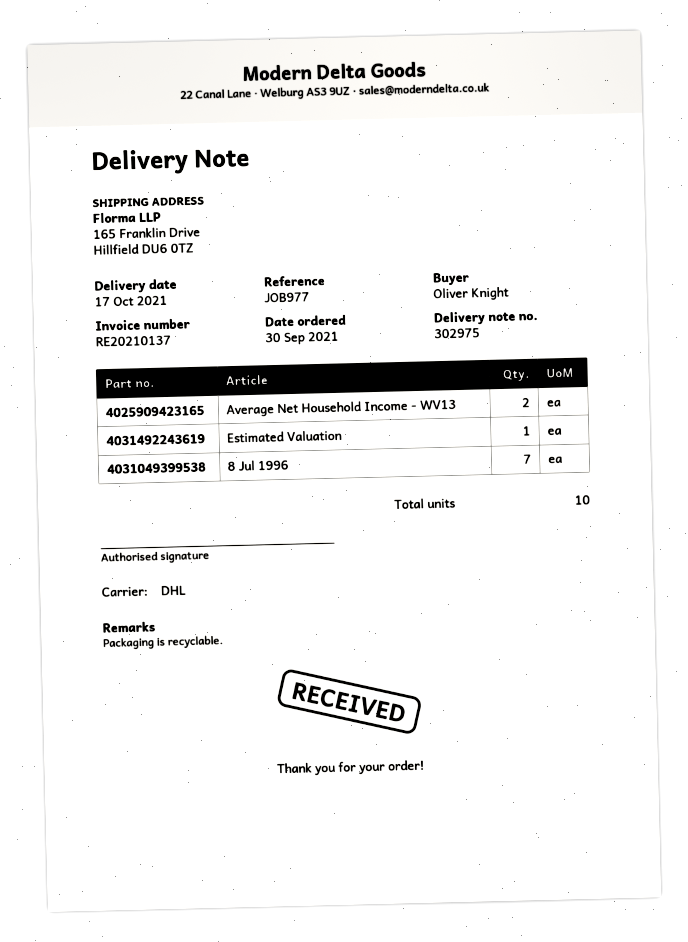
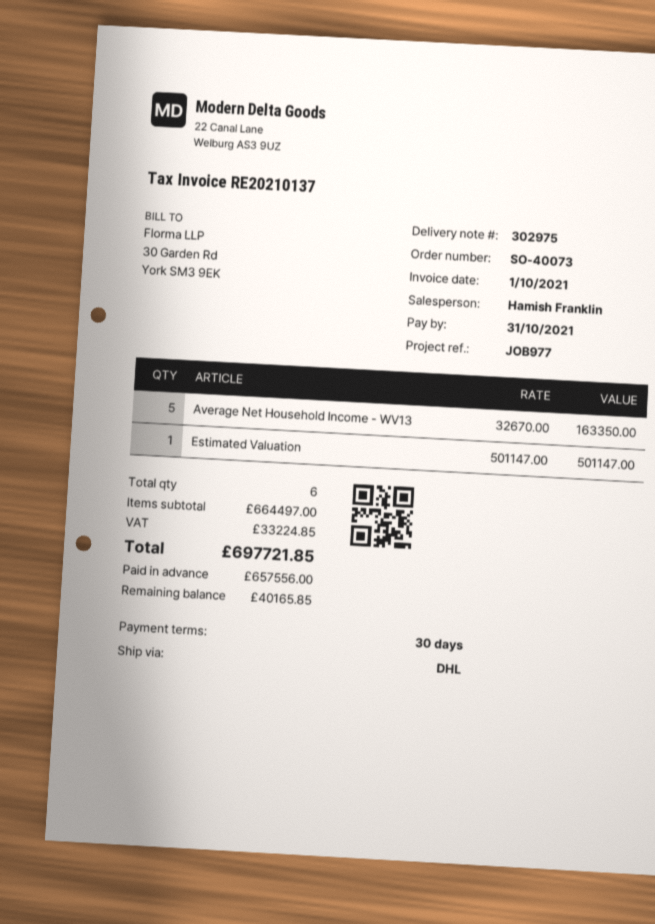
Average Net Household Income - WV13: 2 -> 5
8 Jul 1996: 7 -> none
total quantity: 10 -> 6

